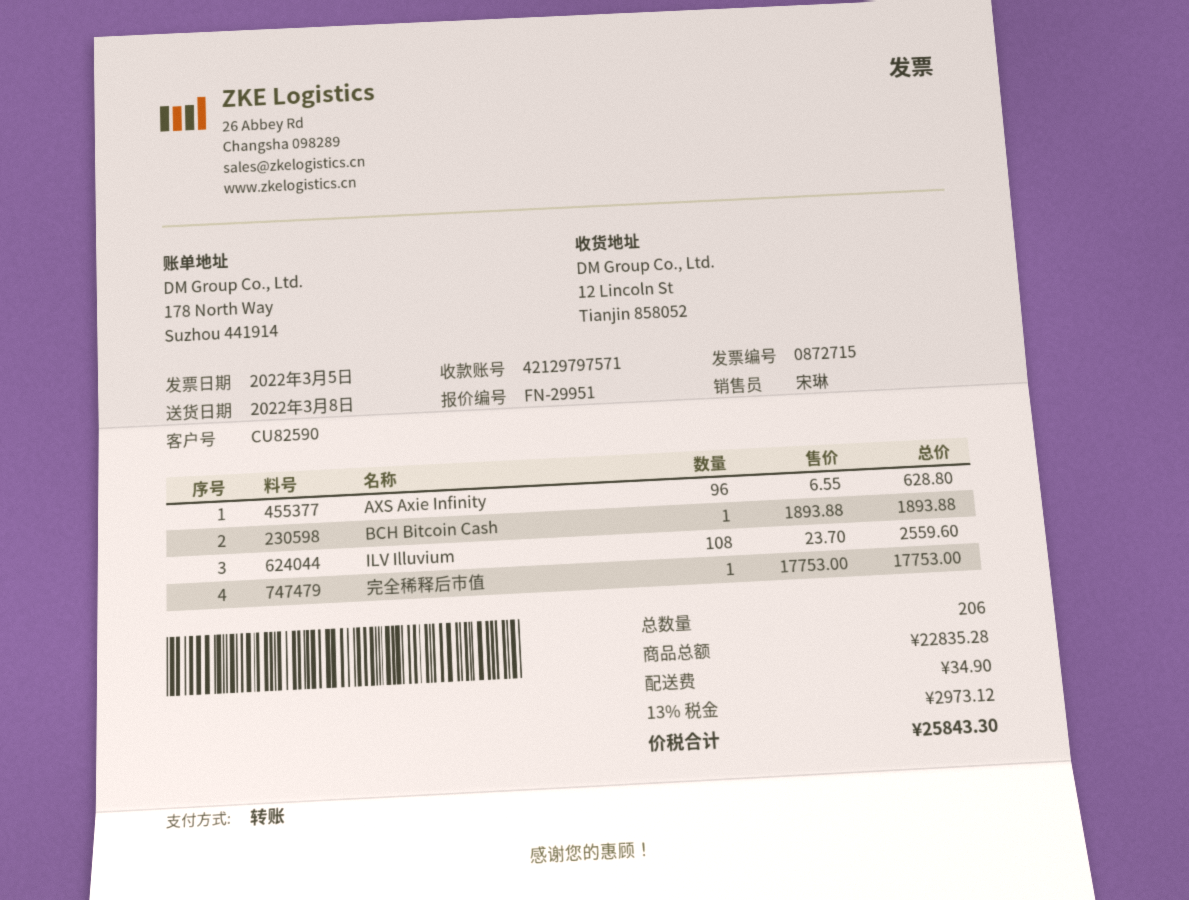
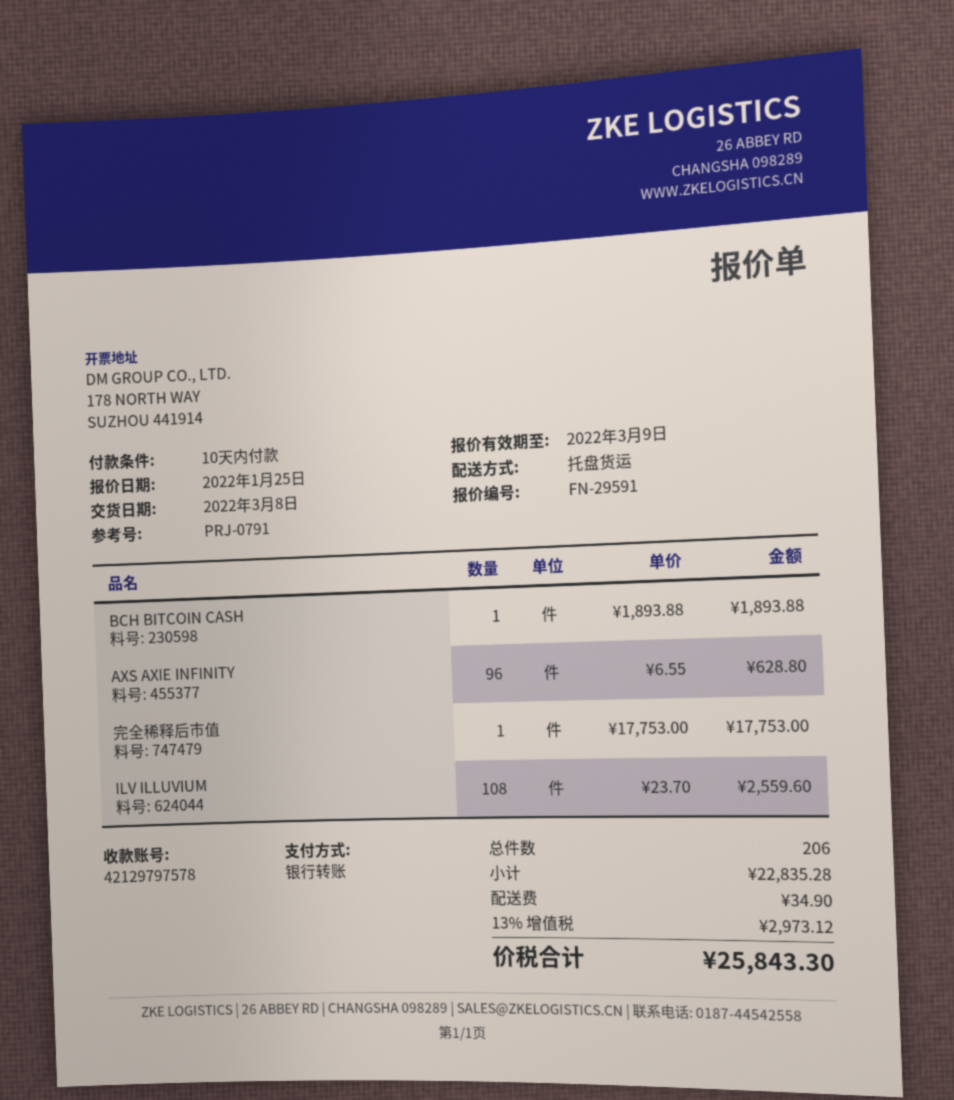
quote number: FN-29951 -> FN-29591
bank account: 42129797571 -> 42129797578

